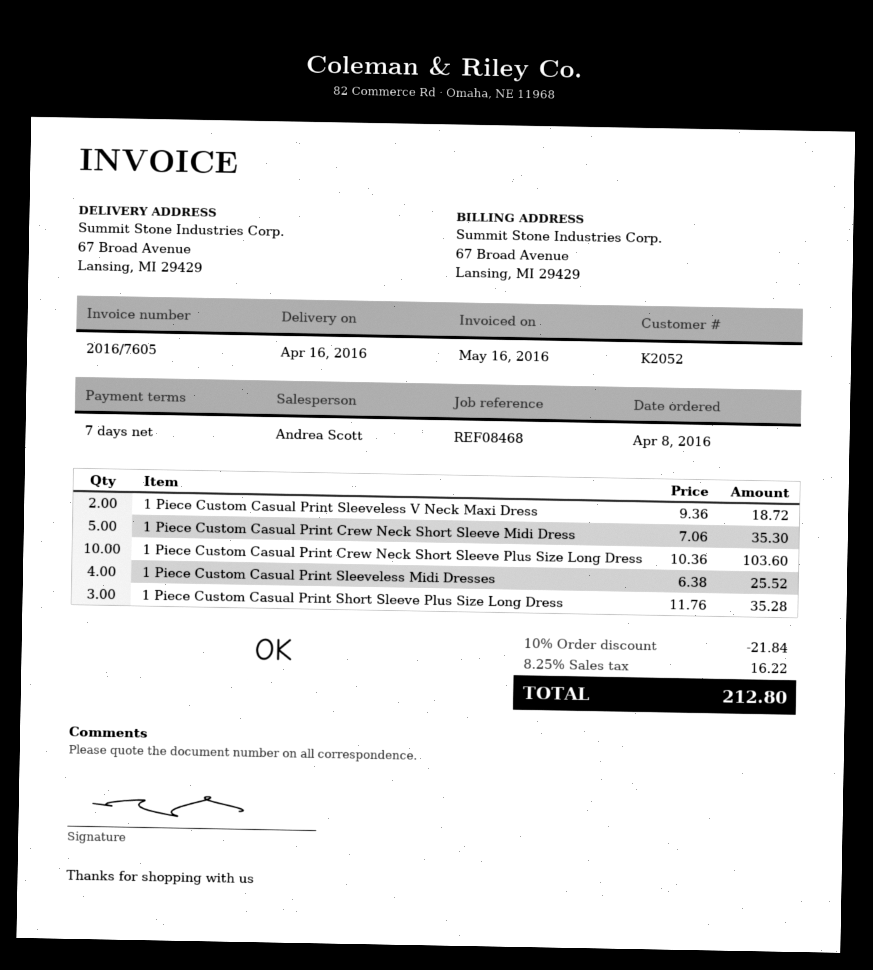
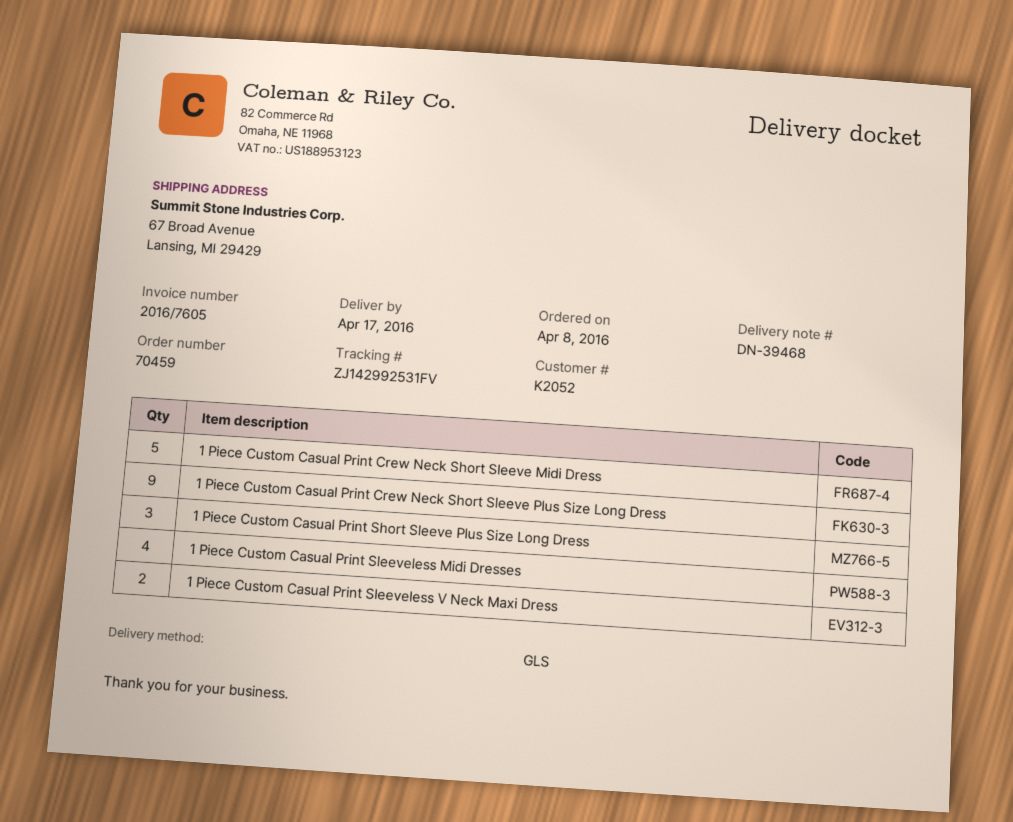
delivery date: 2016-04-16 -> 2016-04-17
1 Piece Custom Casual Print Crew Neck Short Sleeve Plus Size Long Dress: 10 -> 9

